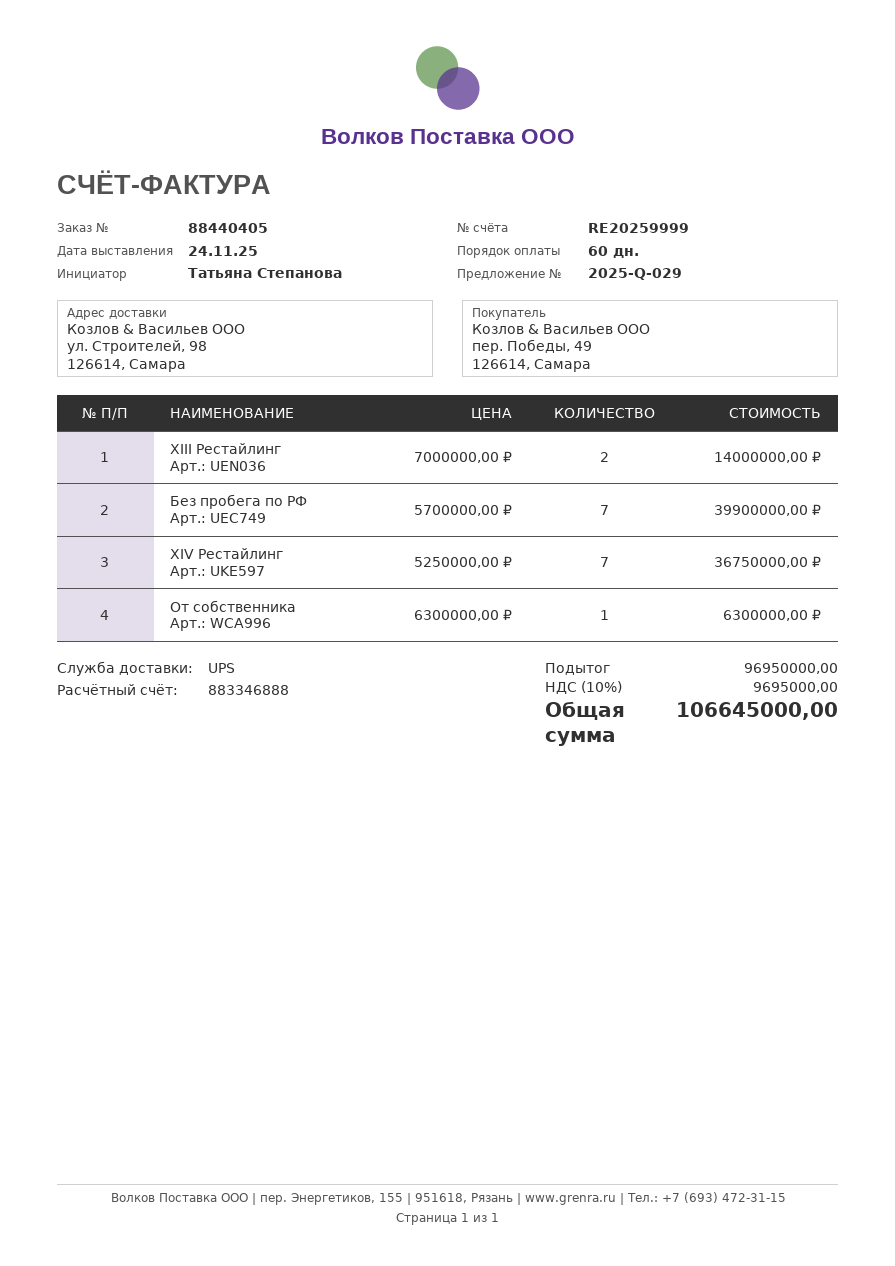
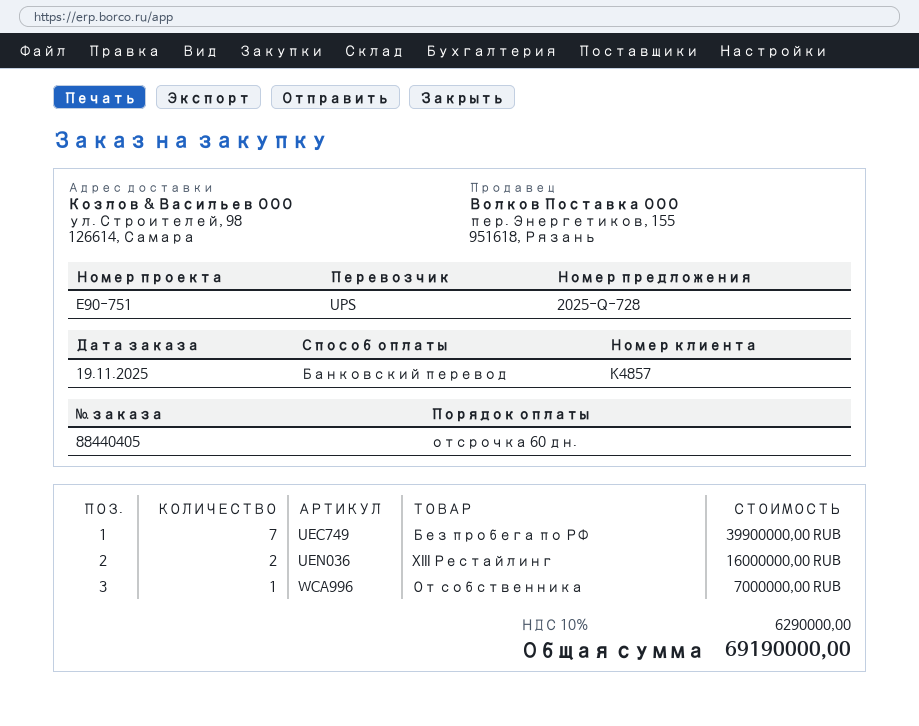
quote number: 2025-Q-029 -> 2025-Q-728
XIII Рестайлинг: 2 for 14000000.00 -> 2 for 16000000.00
XIV Рестайлинг: 7 for 36750000.00 -> none
От собственника: 1 for 6300000.00 -> 1 for 7000000.00
tax: 10% = 9695000.00 -> 10% = 6290000.00
total: 106645000.00 -> 69190000.00

